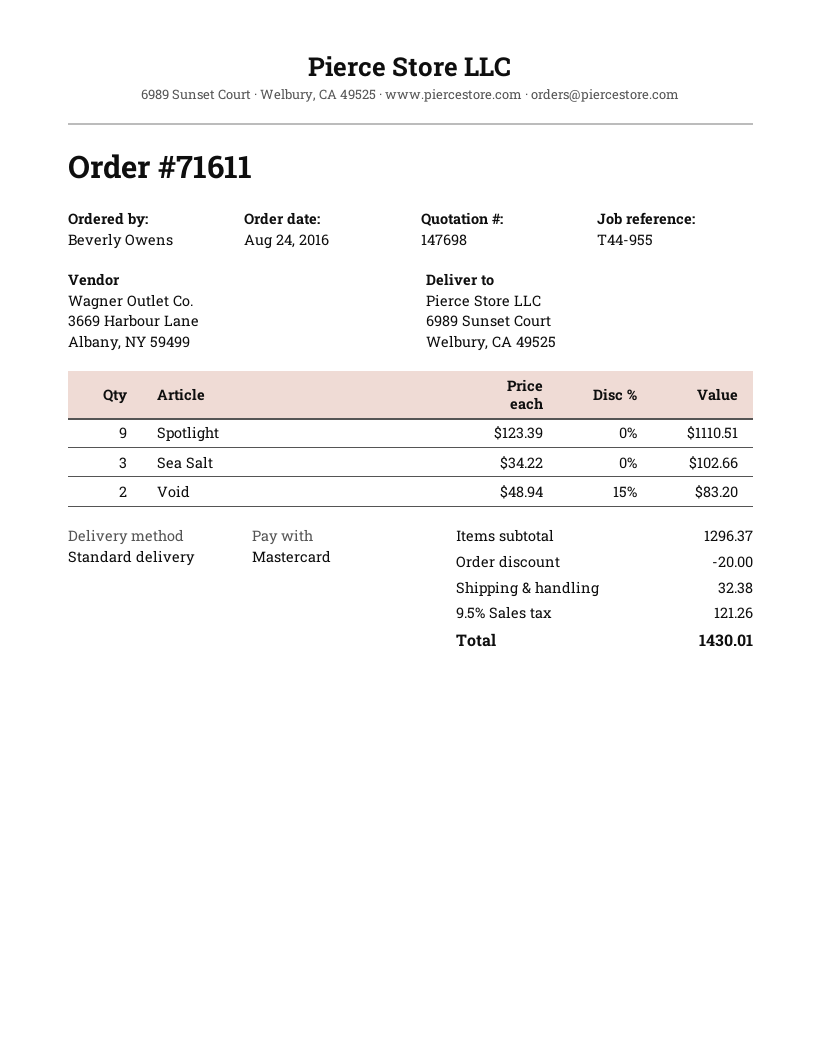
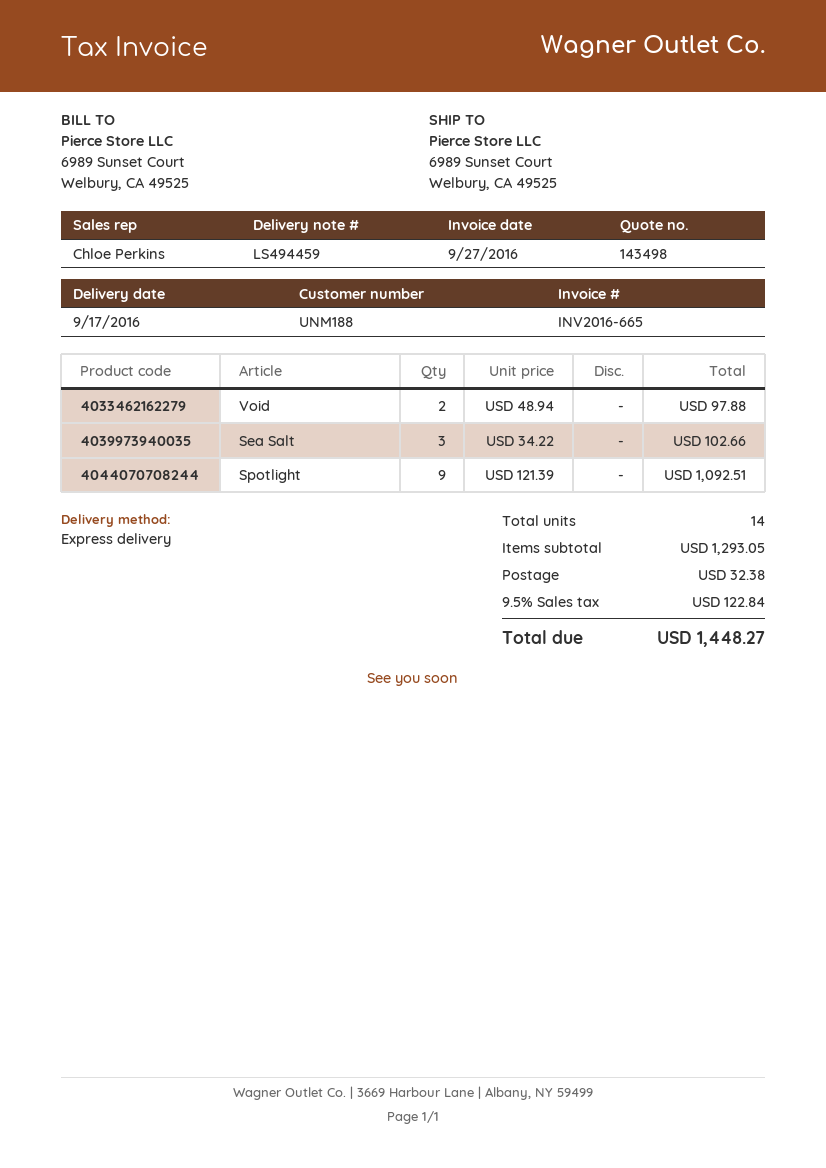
quote number: 147698 -> 143498
shipping method: standard -> express
Spotlight: 9 x 123.39 = 1110.51 -> 9 x 121.39 = 1092.51
Void: 2 x 48.94 - 15% = 83.20 -> 2 x 48.94 = 97.88
subtotal: 1296.37 -> 1293.05
discount: 20.00 -> none
tax: 9.5% = 121.26 -> 9.5% = 122.84
total: 1430.01 -> 1448.27

